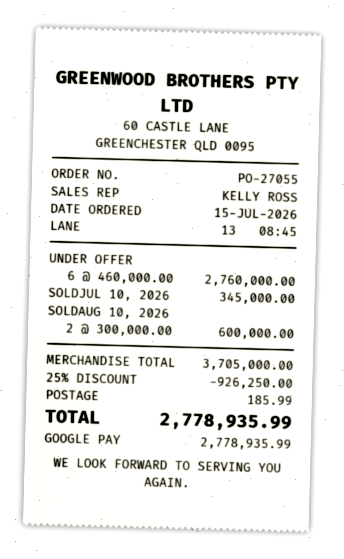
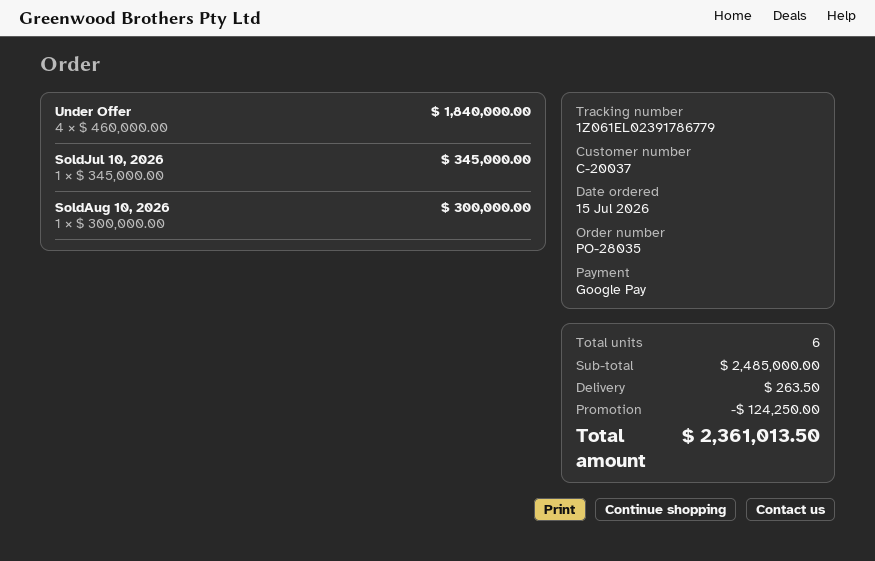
order number: PO-27055 -> PO-28035
UNDER OFFER: 6 x 460000.00 = 2760000.00 -> 4 x 460000.00 = 1840000.00
SOLDAUG 10, 2026: 2 x 300000.00 = 600000.00 -> 1 x 300000.00 = 300000.00
subtotal: 3705000.00 -> 2485000.00
discount: 926250.00 -> 124250.00
shipping: 185.99 -> 263.50
total: 2778935.99 -> 2361013.50

